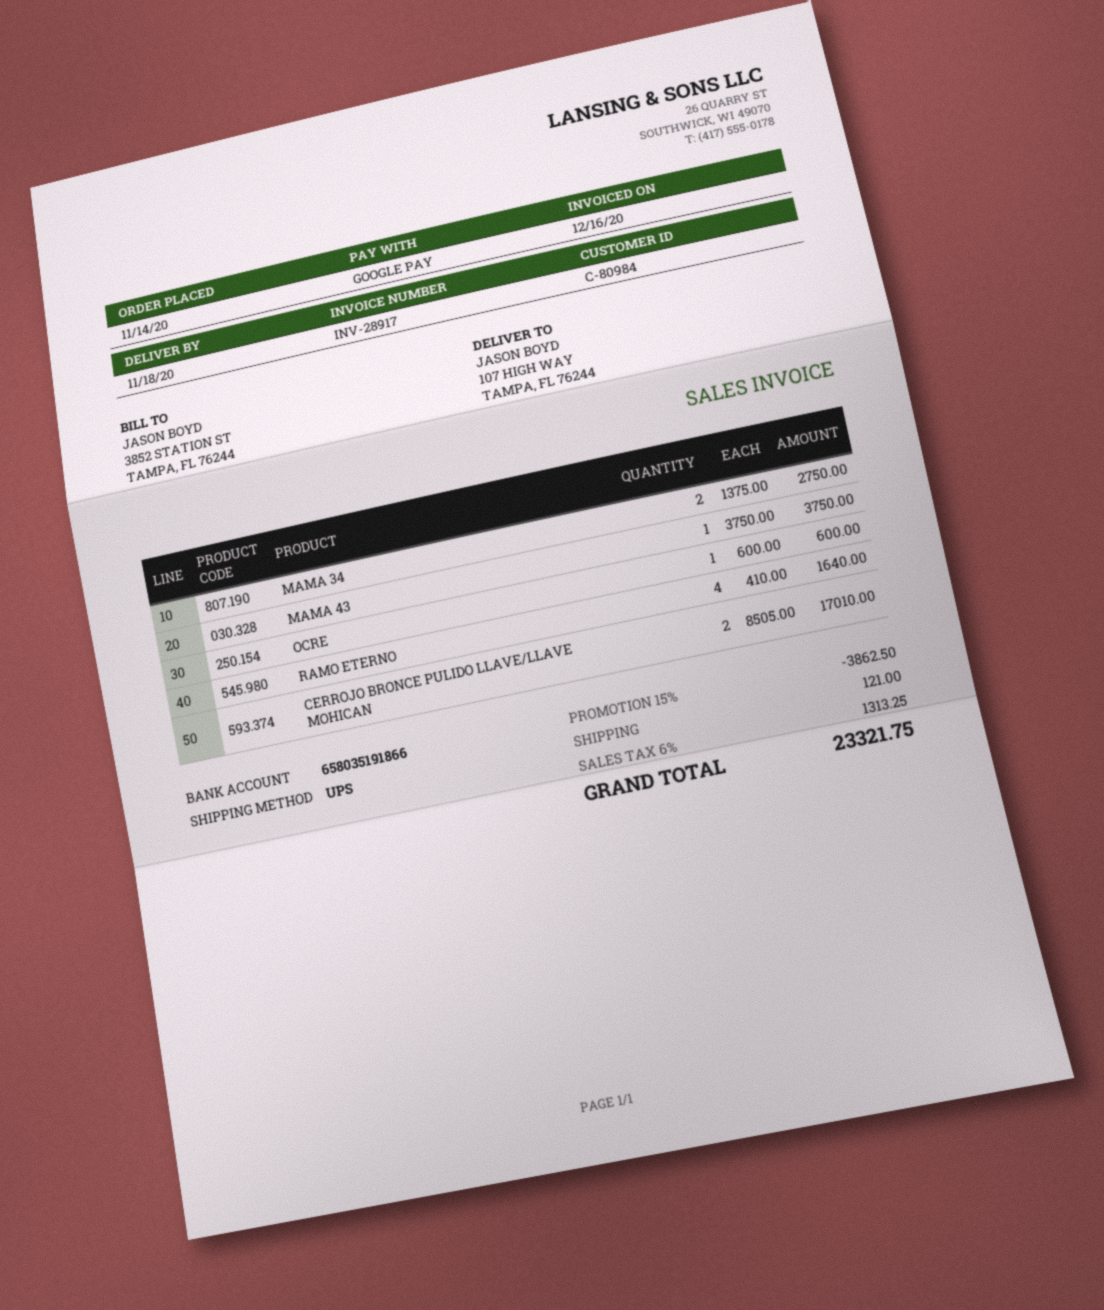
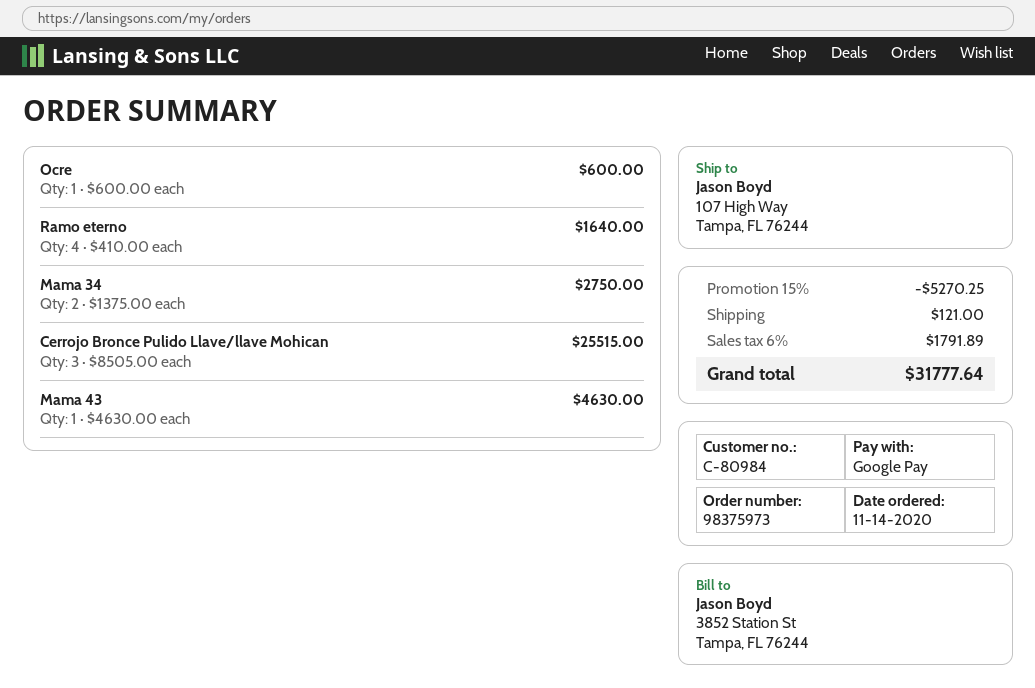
MAMA 43: 1 x 3750.00 = 3750.00 -> 1 x 4630.00 = 4630.00
CERROJO BRONCE PULIDO LLAVE/LLAVE MOHICAN: 2 x 8505.00 = 17010.00 -> 3 x 8505.00 = 25515.00
discount: 15% = 3862.50 -> 15% = 5270.25
tax: 6% = 1313.25 -> 6% = 1791.89
total: 23321.75 -> 31777.64

